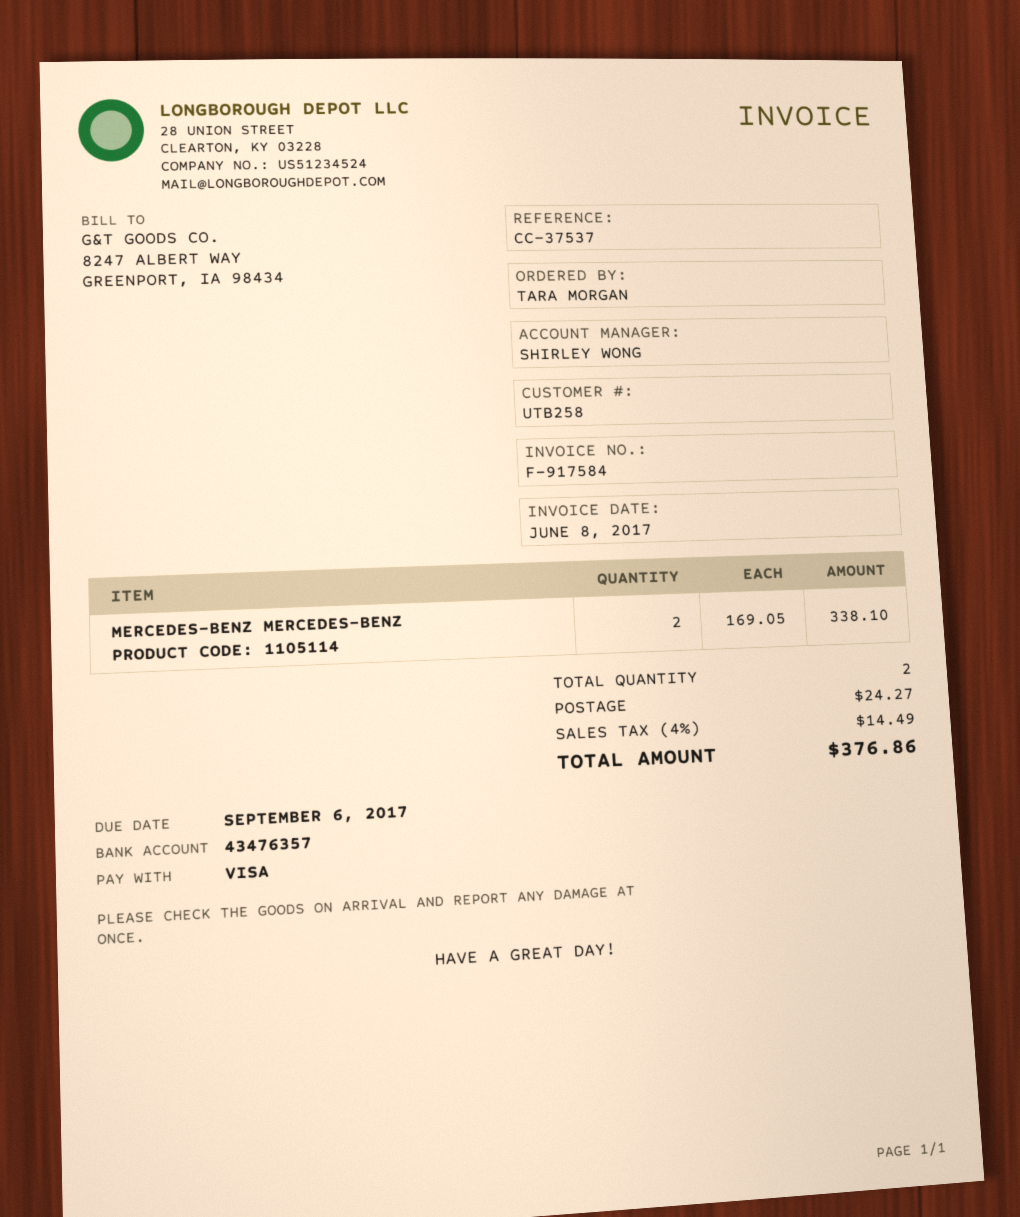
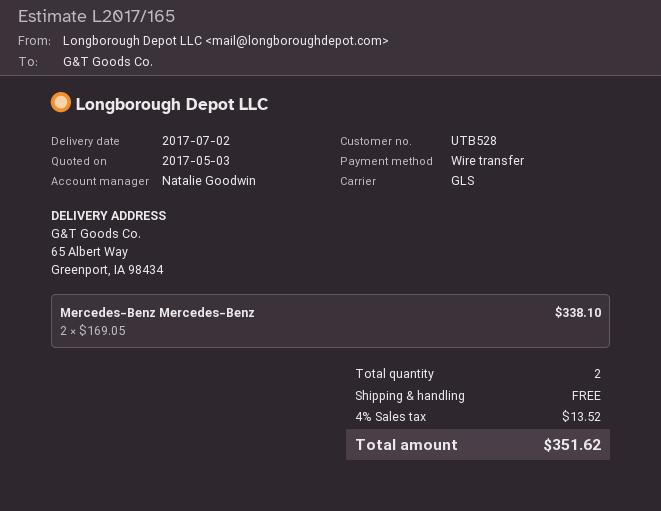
customer number: UTB258 -> UTB528
sales rep: SHIRLEY WONG -> Natalie Goodwin
payment method: Visa -> bank transfer
shipping: 24.27 -> 0.00
tax: 4% = 14.49 -> 4% = 13.52
total: 376.86 -> 351.62

